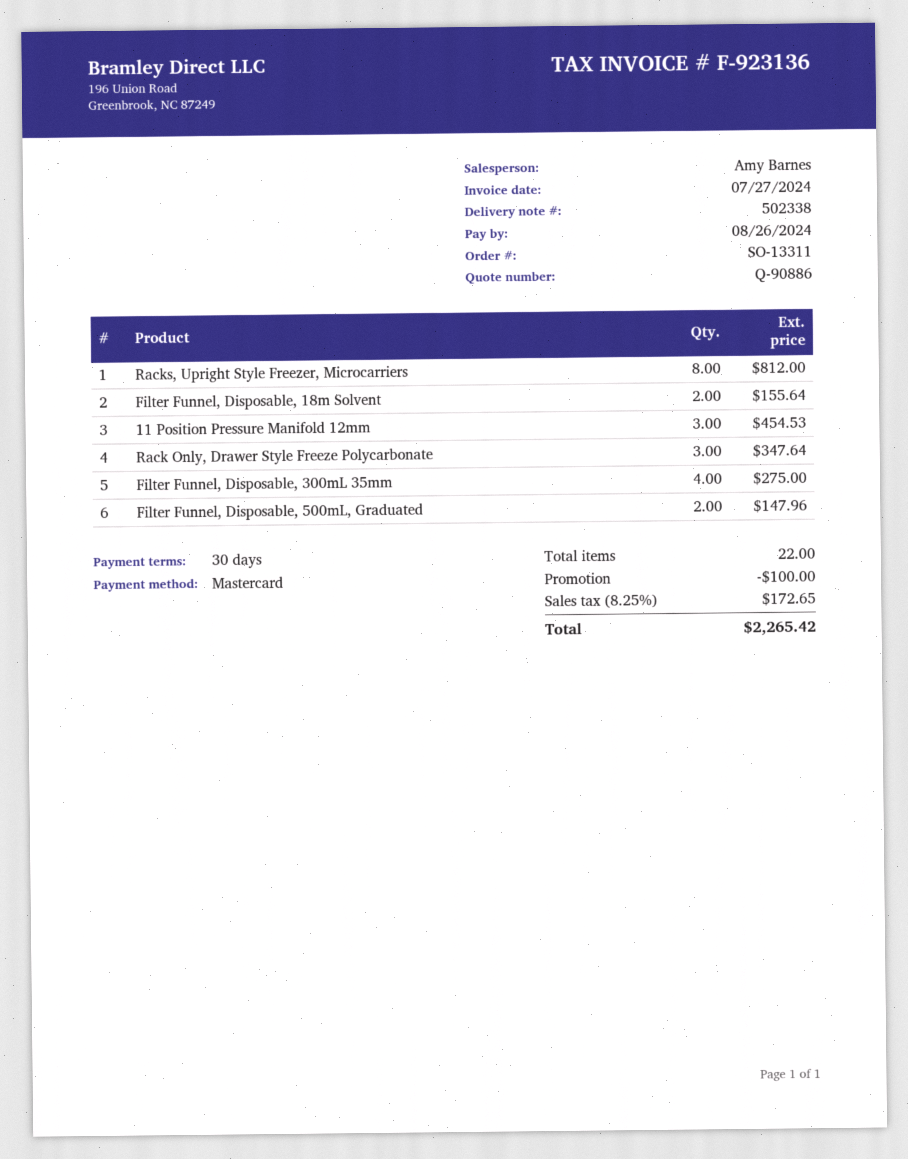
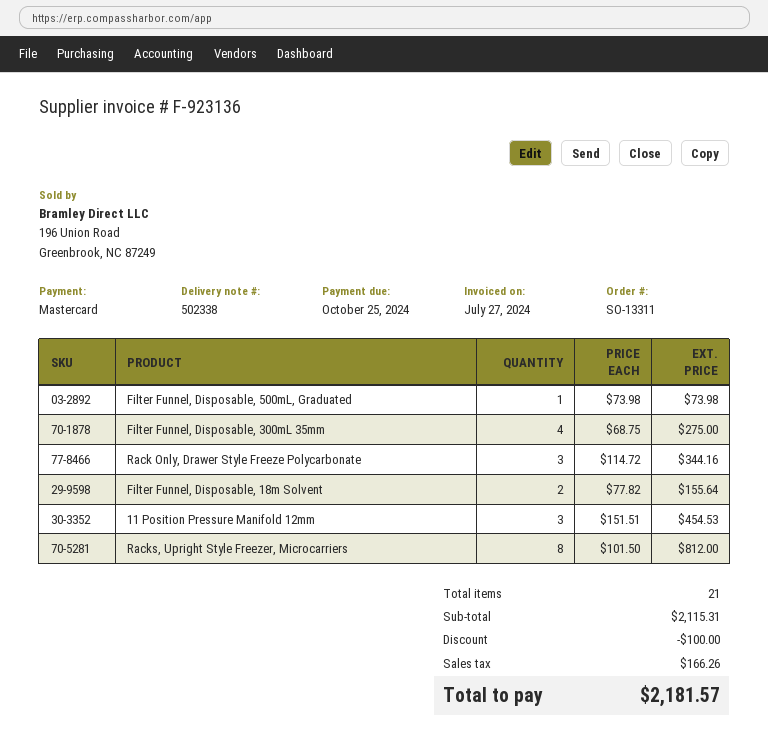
due date: 2024-08-26 -> 2024-10-25
Rack Only, Drawer Style Freeze Polycarbonate: 3 for 347.64 -> 3 for 344.16
Filter Funnel, Disposable, 500mL, Graduated: 2 for 147.96 -> 1 for 73.98
total quantity: 22 -> 21
tax: 172.65 -> 166.26
total: 2265.42 -> 2181.57

